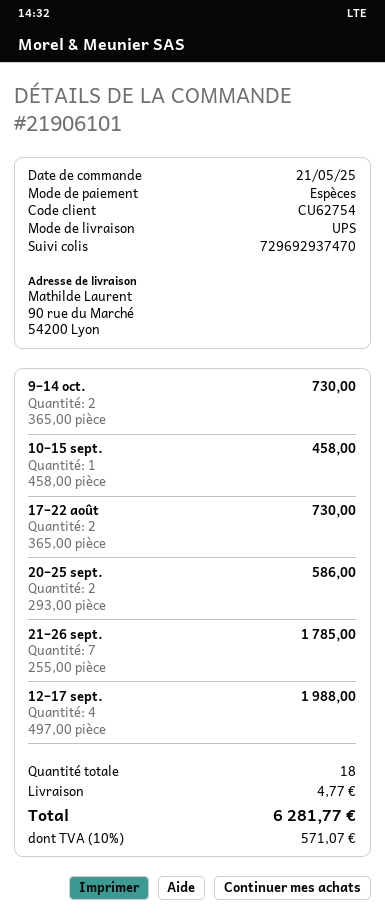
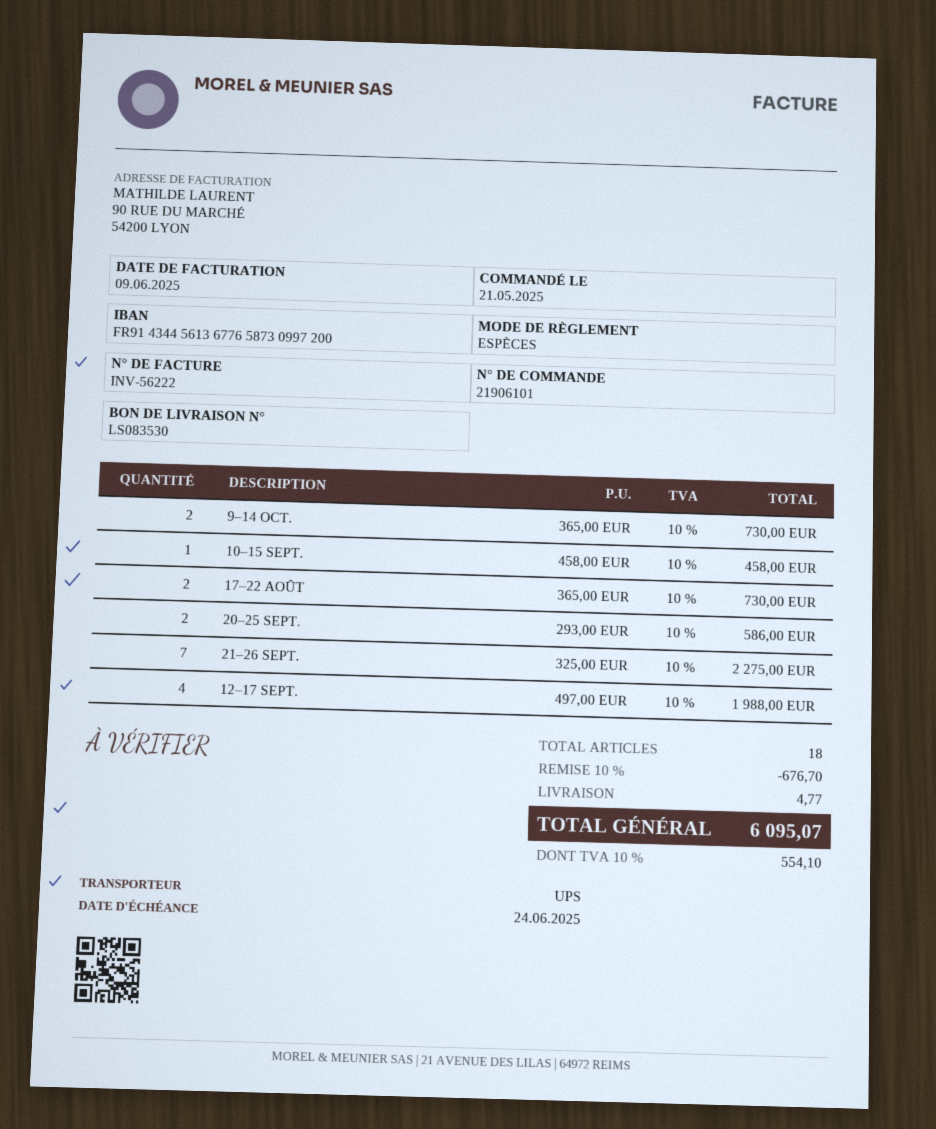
21–26 sept.: 7 x 255.00 = 1785.00 -> 7 x 325.00 = 2275.00
discount: none -> 10% = 676.70
tax: 10% = 571.07 -> 10% = 554.10
total: 6281.77 -> 6095.07

